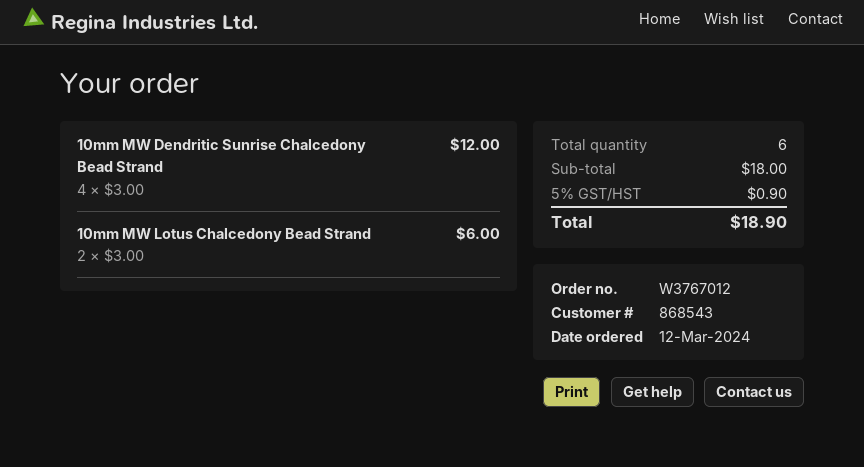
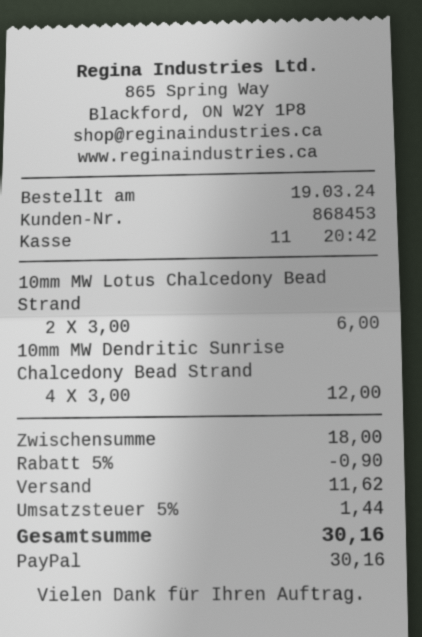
order date: 2024-03-12 -> 2024-03-19
customer number: 868543 -> 868453
discount: none -> 5% = 0.90
shipping: none -> 11.62
tax: 5% = 0.90 -> 5% = 1.44
total: 18.90 -> 30.16

